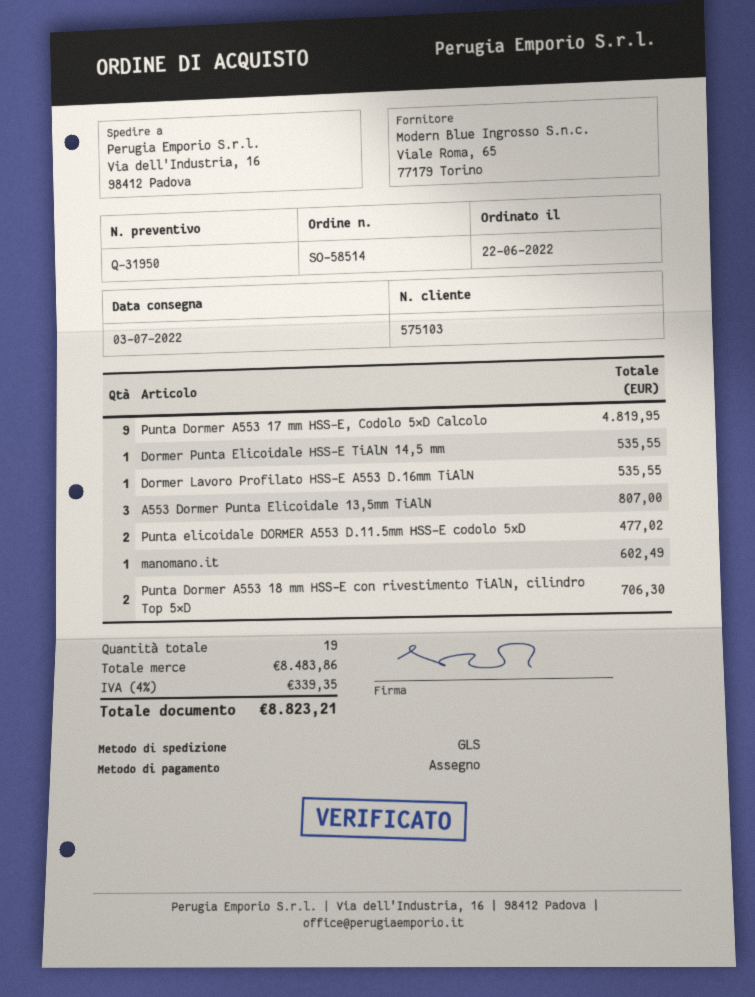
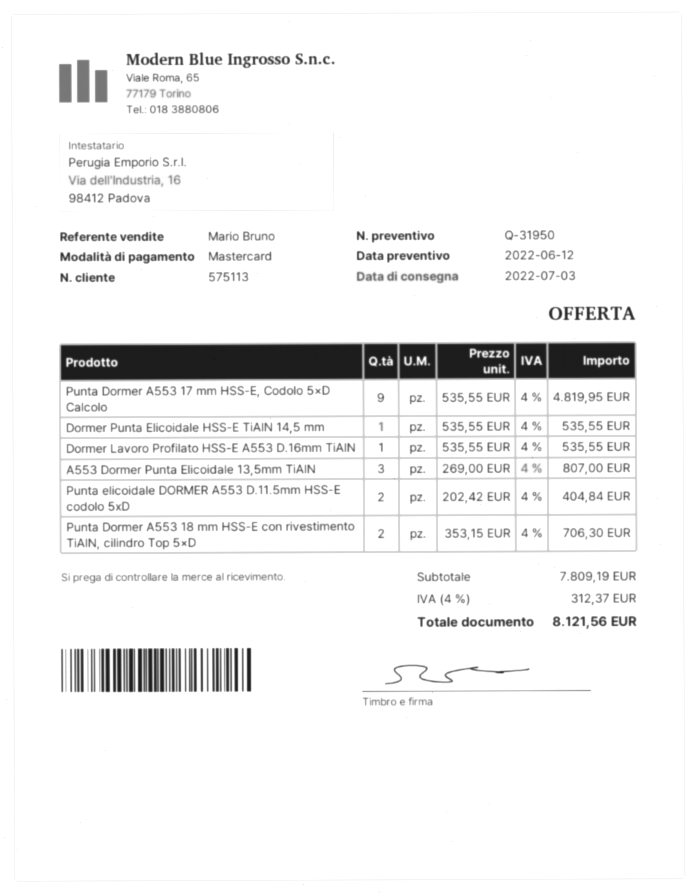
customer number: 575103 -> 575113
payment method: cheque -> Mastercard
Punta elicoidale DORMER A553 D.11.5mm HSS-E codolo 5xD: 2 for 477.02 -> 2 for 404.84
manomano.it: 1 for 602.49 -> none
subtotal: 8483.86 -> 7809.19
tax: 4% = 339.35 -> 4% = 312.37
total: 8823.21 -> 8121.56

